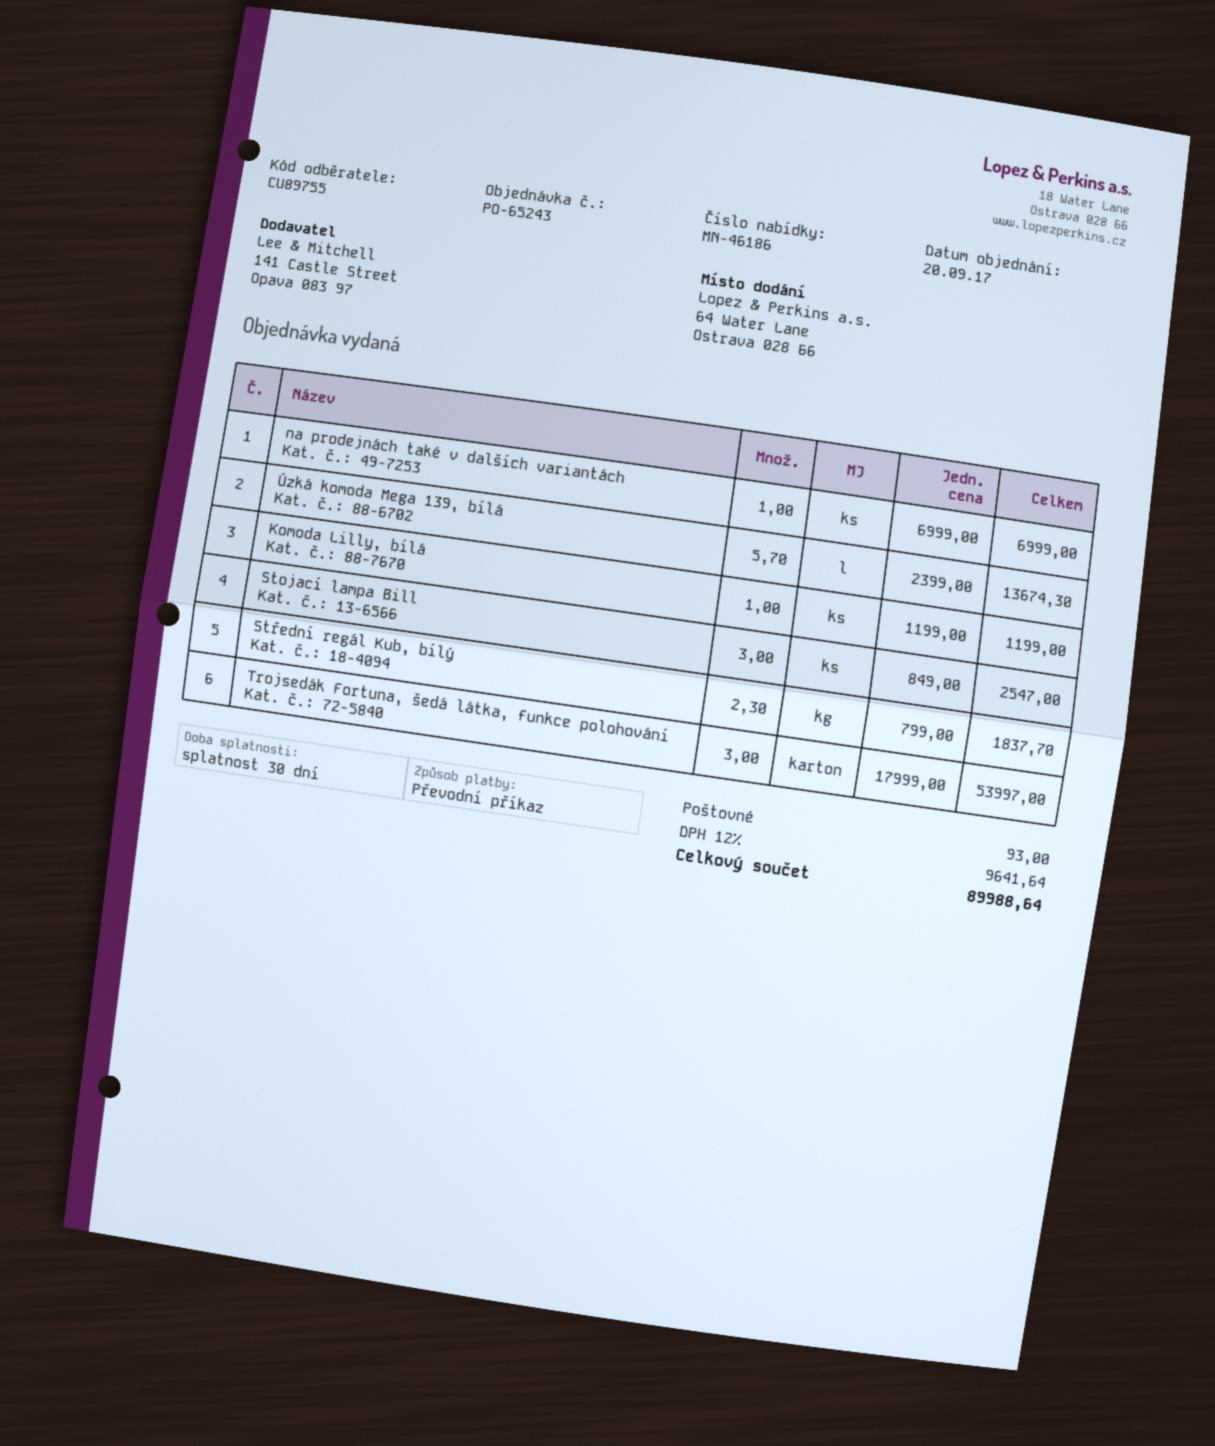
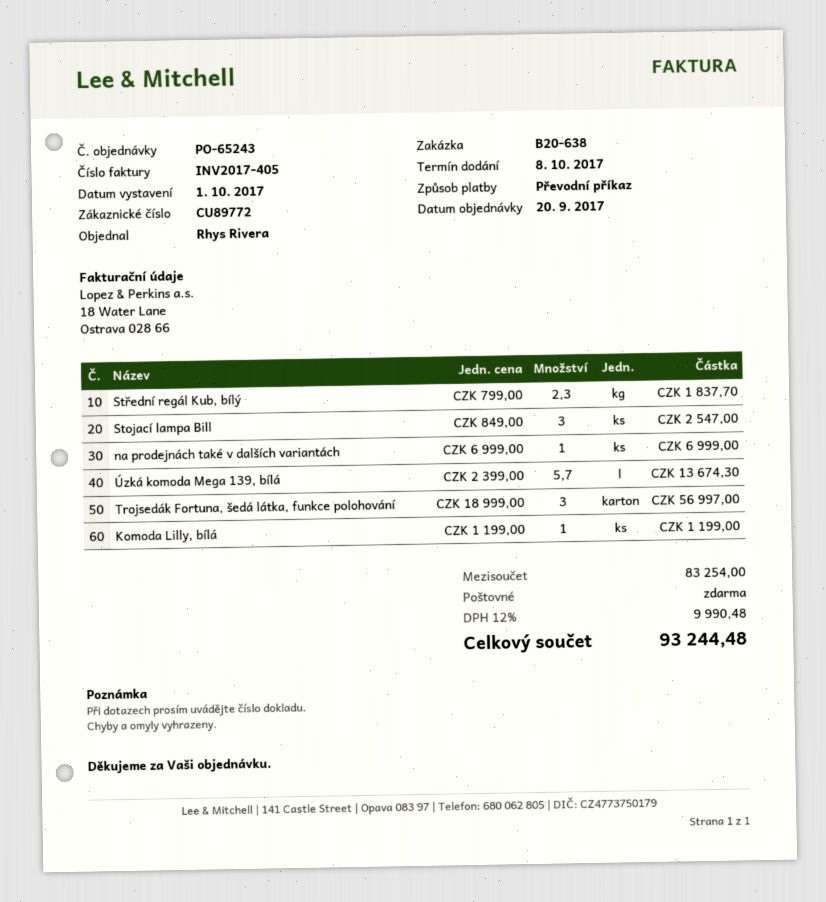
customer number: CU89755 -> CU89772
Trojsedák Fortuna, šedá látka, funkce polohování: 3 x 17999.00 = 53997.00 -> 3 x 18999.00 = 56997.00
shipping: 93.00 -> 0.00
tax: 12% = 9641.64 -> 12% = 9990.48
total: 89988.64 -> 93244.48

